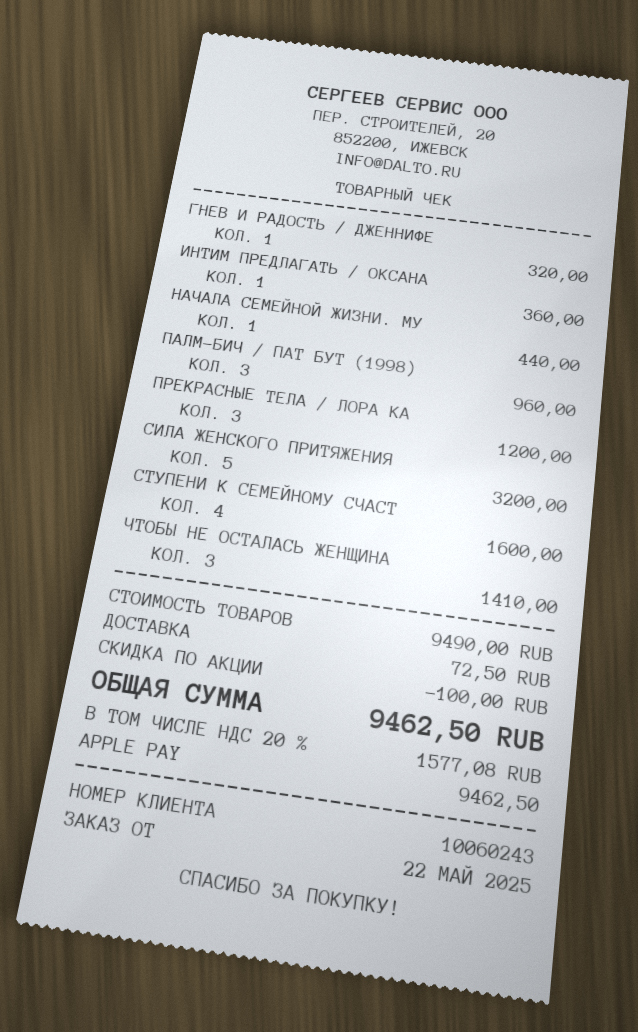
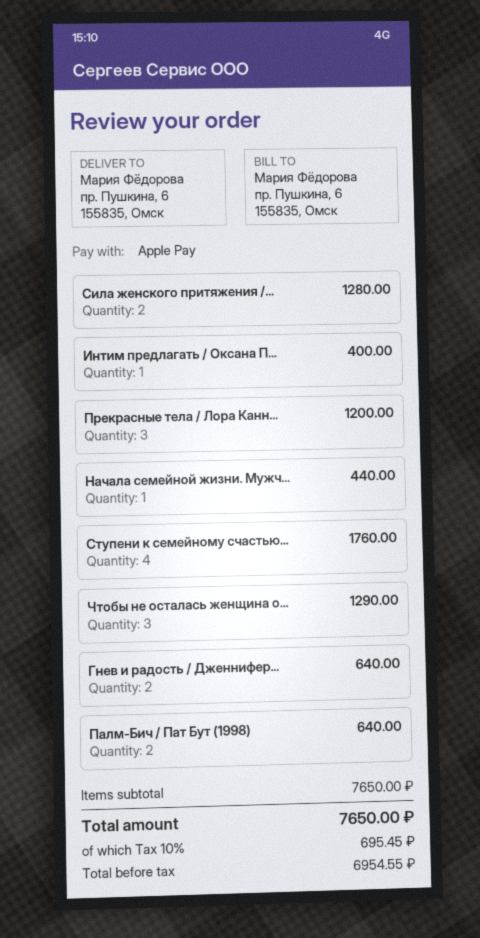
ГНЕВ И РАДОСТЬ / ДЖЕННИФЕ: 1 for 320.00 -> 2 for 640.00
ИНТИМ ПРЕДЛАГАТЬ / ОКСАНА: 1 for 360.00 -> 1 for 400.00
ПАЛМ-БИЧ / ПАТ БУТ (1998): 3 for 960.00 -> 2 for 640.00
СИЛА ЖЕНСКОГО ПРИТЯЖЕНИЯ: 5 for 3200.00 -> 2 for 1280.00
СТУПЕНИ К СЕМЕЙНОМУ СЧАСТ: 4 for 1600.00 -> 4 for 1760.00
ЧТОБЫ НЕ ОСТАЛАСЬ ЖЕНЩИНА: 3 for 1410.00 -> 3 for 1290.00
subtotal: 9490.00 -> 7650.00
discount: 100.00 -> none
shipping: 72.50 -> none
tax: 20% = 1577.08 -> 10% = 695.45
total: 9462.50 -> 7650.00

